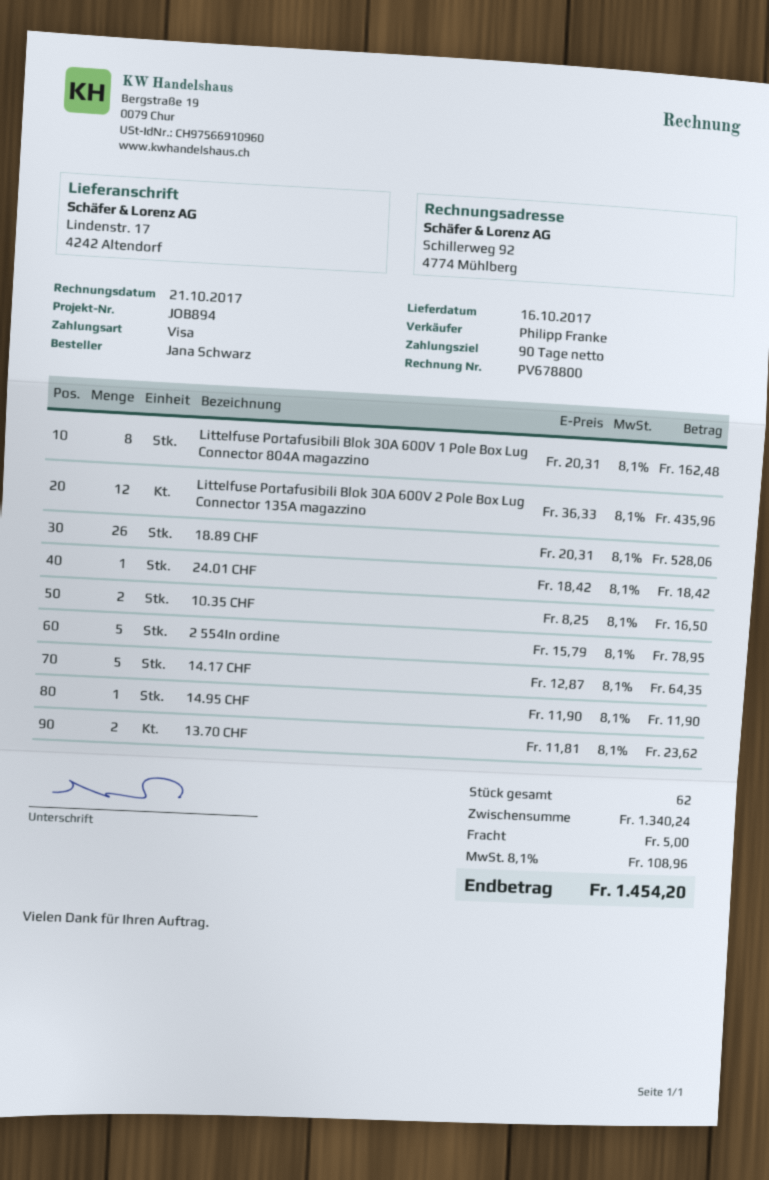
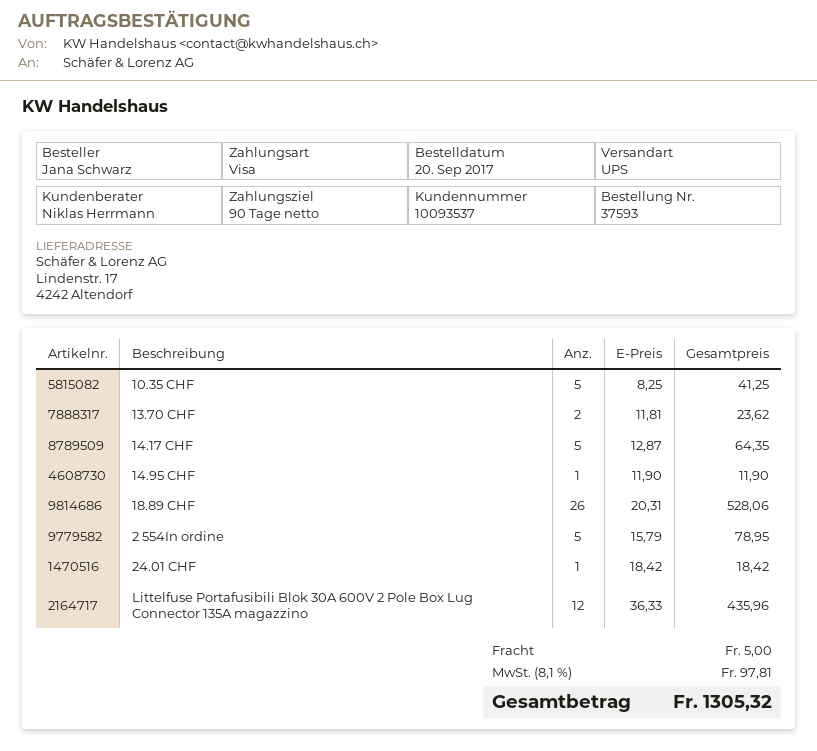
sales rep: Philipp Franke -> Niklas Herrmann
Littelfuse Portafusibili Blok 30A 600V 1 Pole Box Lug Connector 804A magazzino: 8 x 20.31 = 162.48 -> none
10.35 CHF: 2 x 8.25 = 16.50 -> 5 x 8.25 = 41.25
tax: 8.1% = 108.96 -> 8.1% = 97.81
total: 1454.20 -> 1305.32

